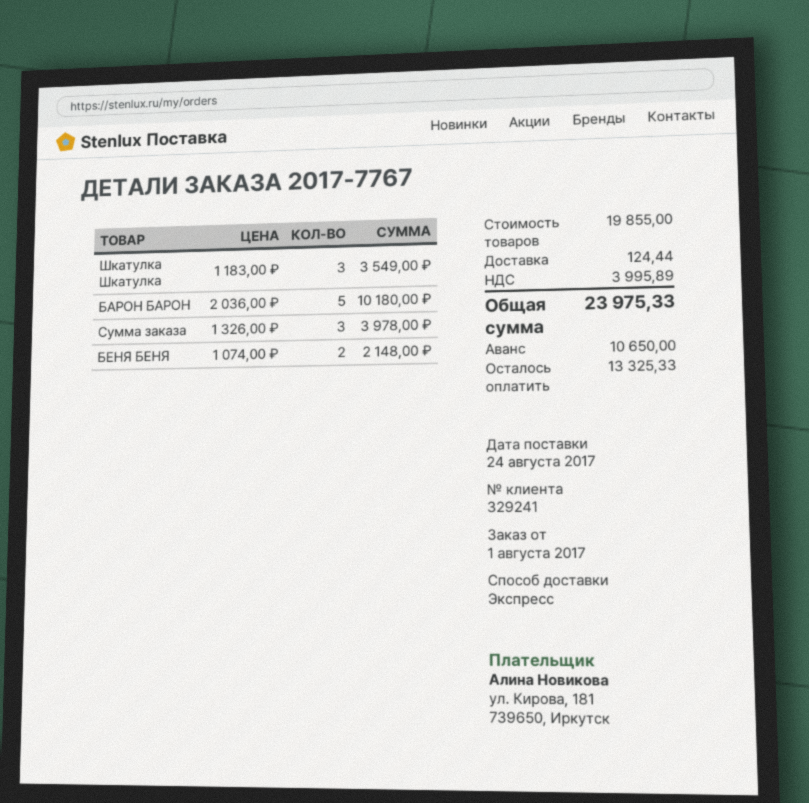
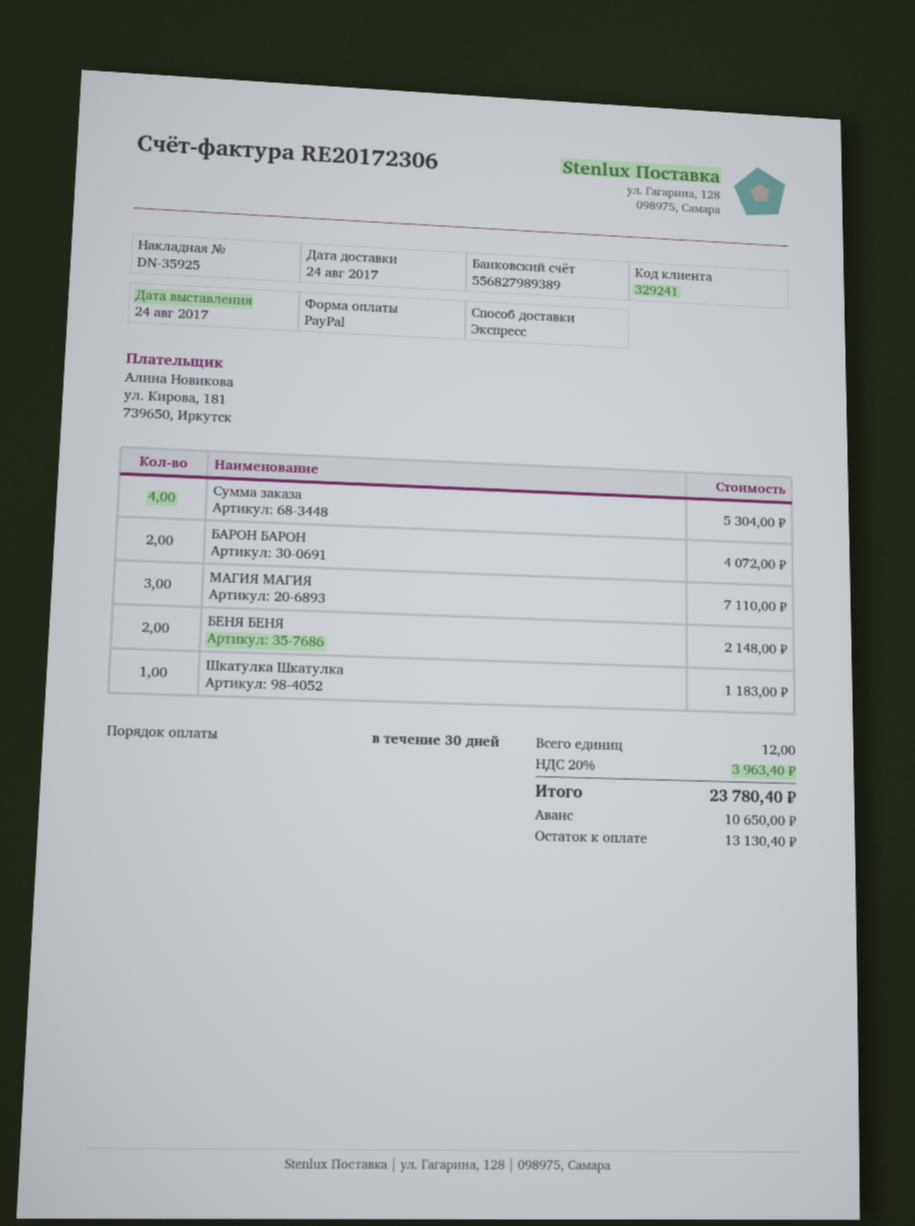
Шкатулка Шкатулка: 3 for 3549.00 -> 1 for 1183.00
БАРОН БАРОН: 5 for 10180.00 -> 2 for 4072.00
Сумма заказа: 3 for 3978.00 -> 4 for 5304.00
МАГИЯ МАГИЯ: none -> 3 for 7110.00
shipping: 124.44 -> none
tax: 3995.89 -> 3963.40
total: 23975.33 -> 23780.40
balance: 13325.33 -> 13130.40

